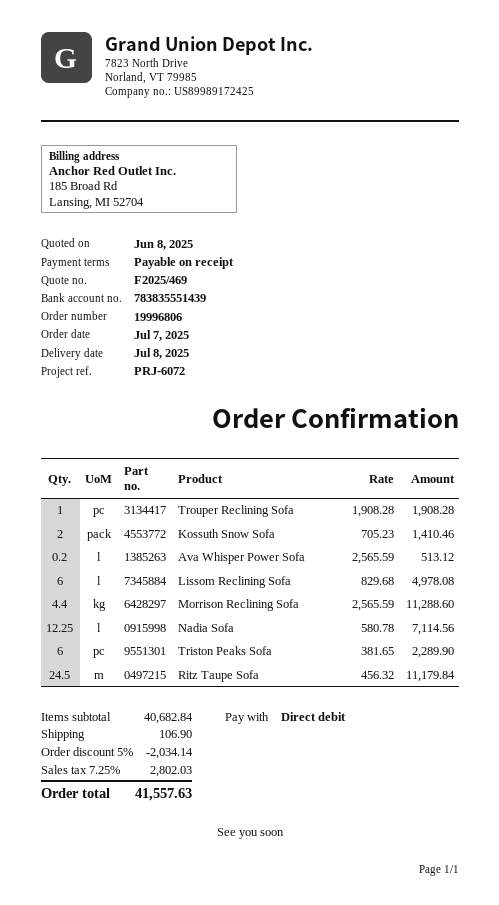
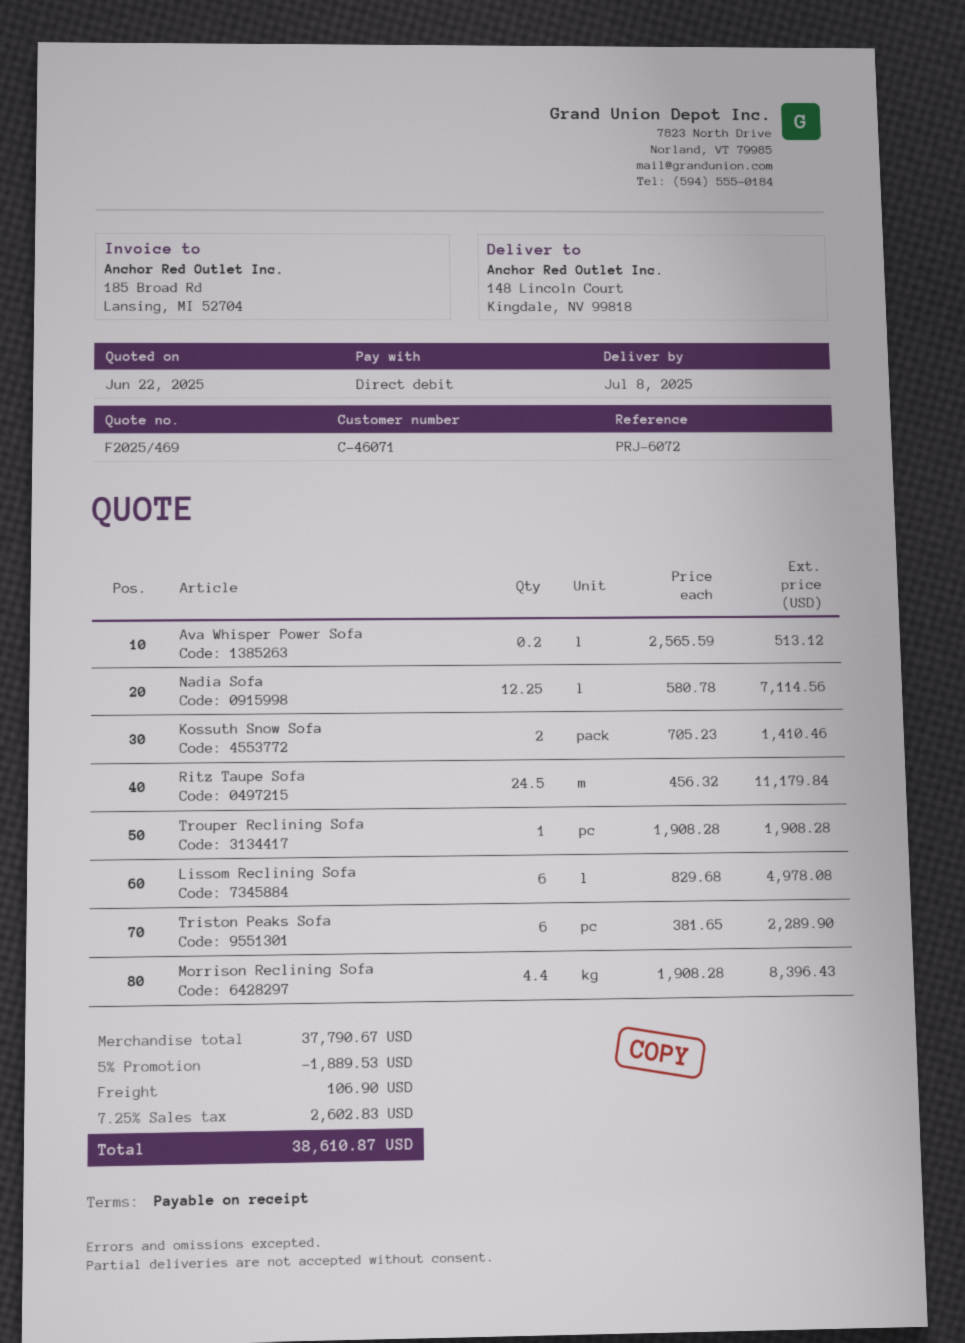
quote date: 2025-06-08 -> 2025-06-22
Morrison Reclining Sofa: 4.4 x 2565.59 = 11288.60 -> 4.4 x 1908.28 = 8396.43
subtotal: 40682.84 -> 37790.67
discount: 5% = 2034.14 -> 5% = 1889.53
tax: 7.25% = 2802.03 -> 7.25% = 2602.83
total: 41557.63 -> 38610.87

